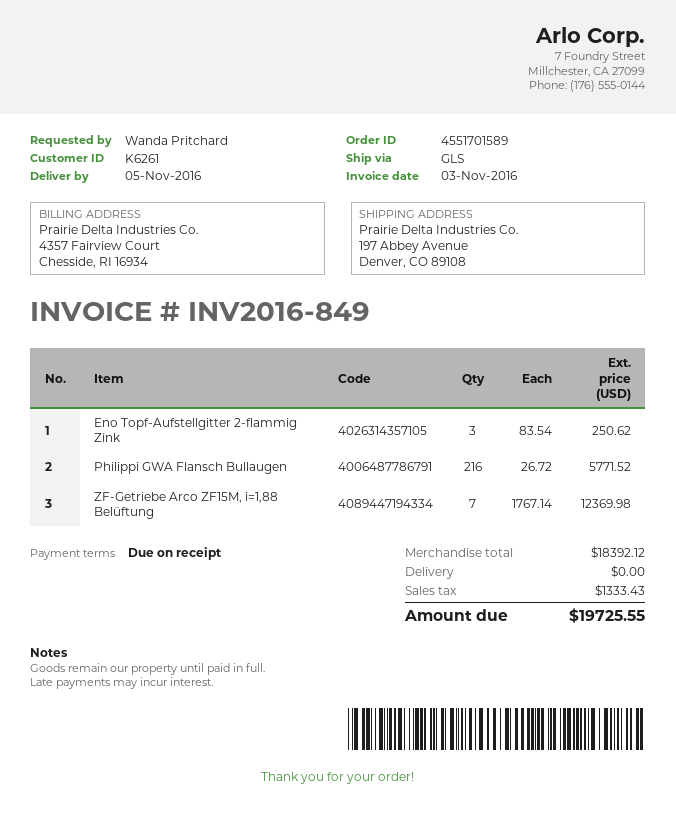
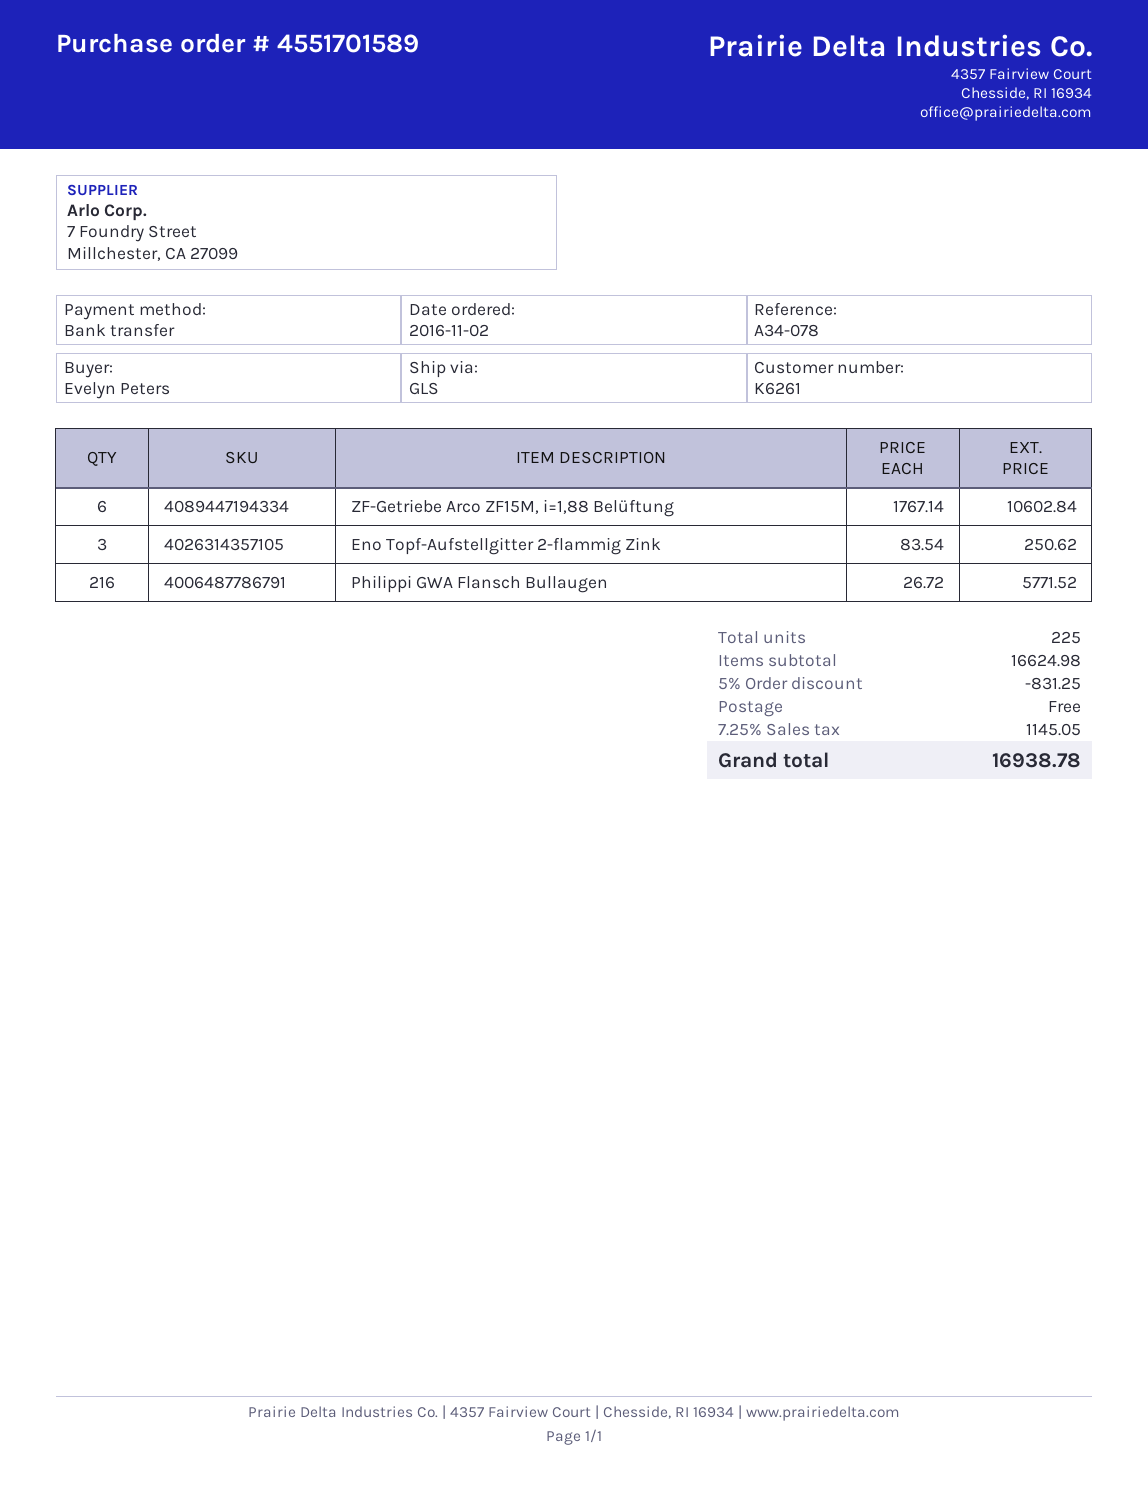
ordered by: Wanda Pritchard -> Evelyn Peters
ZF-Getriebe Arco ZF15M, i=1,88 Belüftung: 7 x 1767.14 = 12369.98 -> 6 x 1767.14 = 10602.84
subtotal: 18392.12 -> 16624.98
discount: none -> 5% = 831.25
tax: 1333.43 -> 1145.05
total: 19725.55 -> 16938.78

